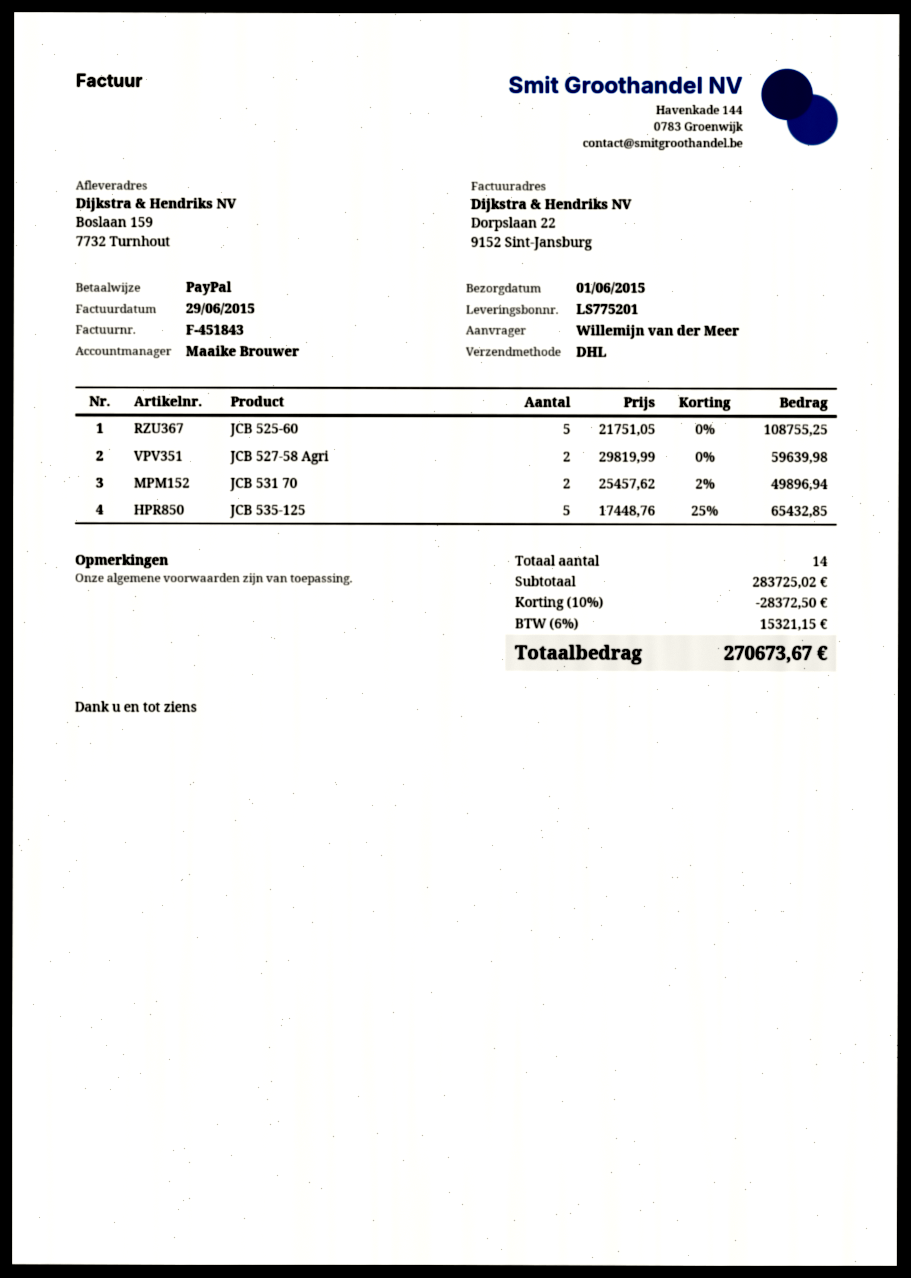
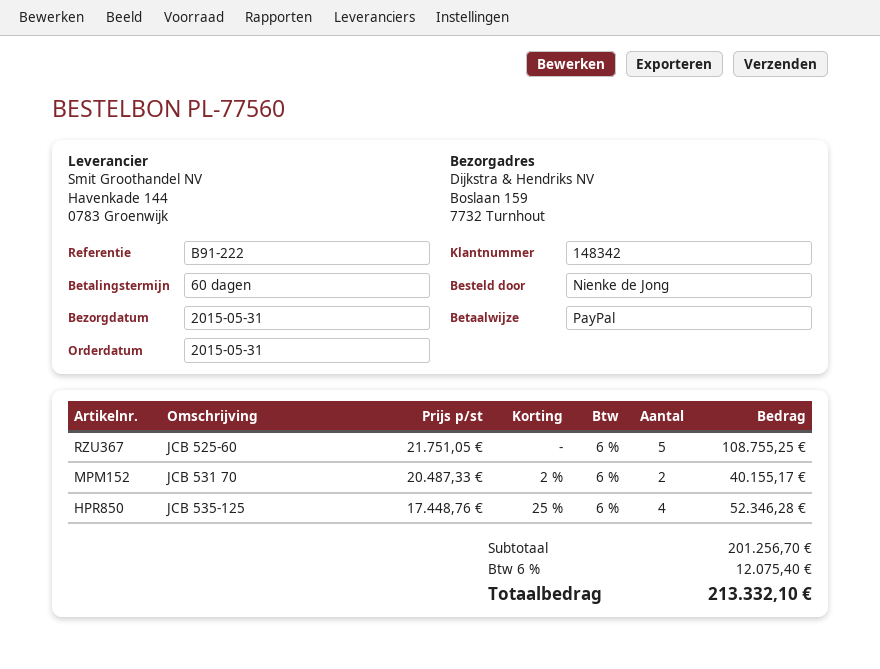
delivery date: 2015-06-01 -> 2015-05-31
ordered by: Willemijn van der Meer -> Nienke de Jong
JCB 527-58 Agri: 2 x 29819.99 = 59639.98 -> none
JCB 531 70: 2 x 25457.62 - 2% = 49896.94 -> 2 x 20487.33 - 2% = 40155.17
JCB 535-125: 5 x 17448.76 - 25% = 65432.85 -> 4 x 17448.76 - 25% = 52346.28
subtotal: 283725.02 -> 201256.70
discount: 10% = 28372.50 -> none
tax: 6% = 15321.15 -> 6% = 12075.40
total: 270673.67 -> 213332.10

